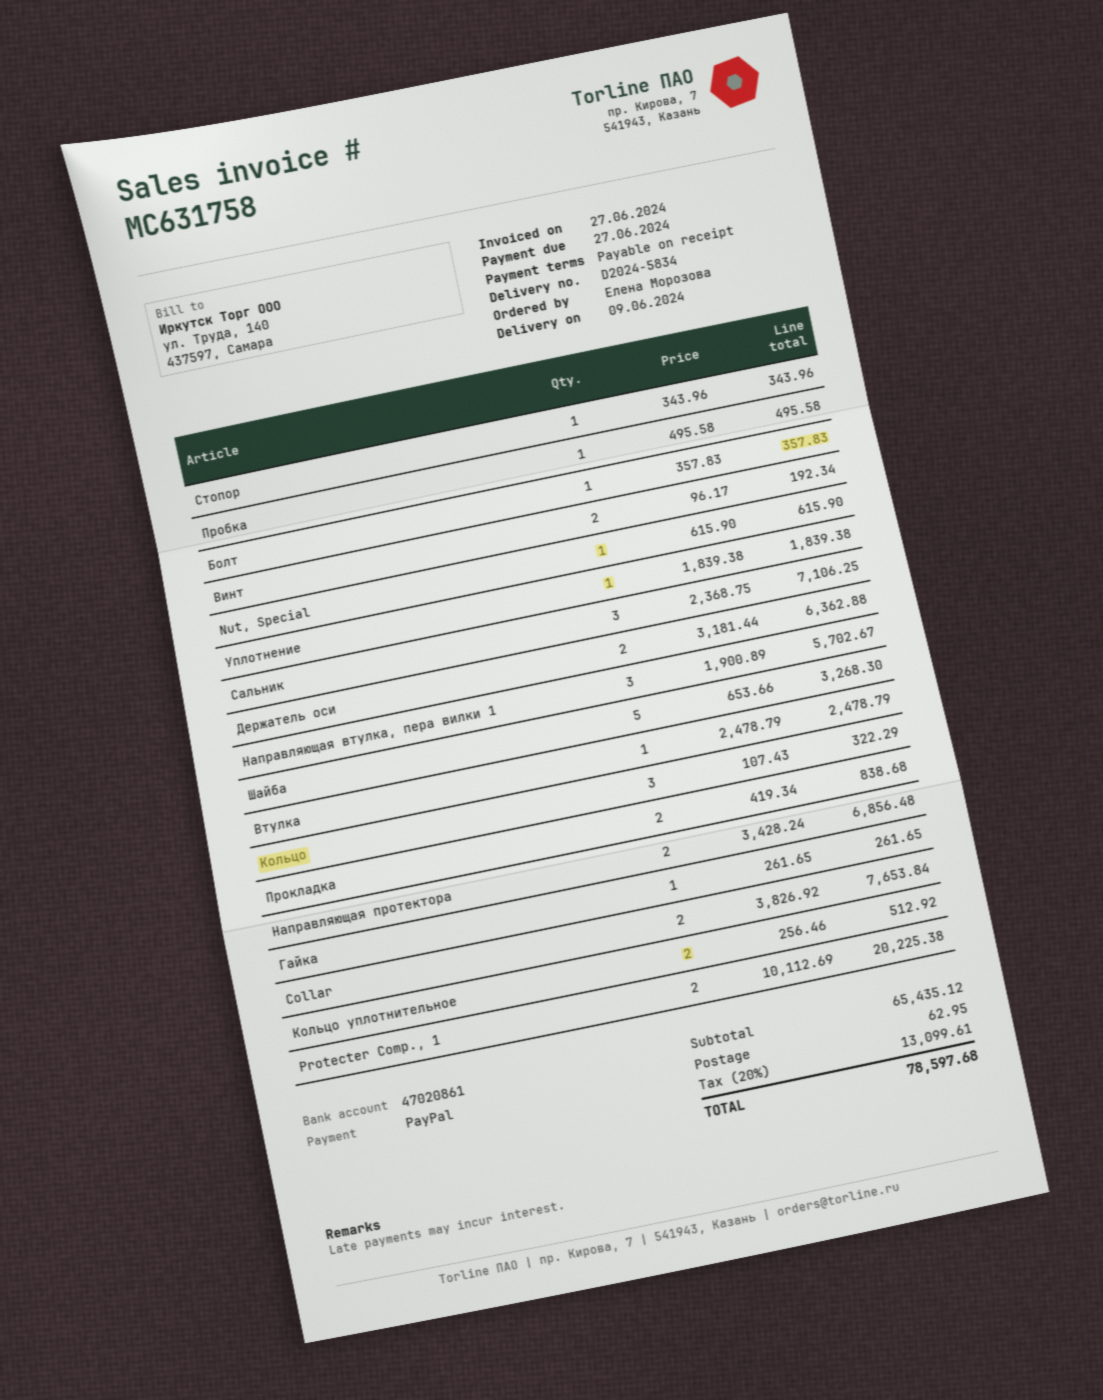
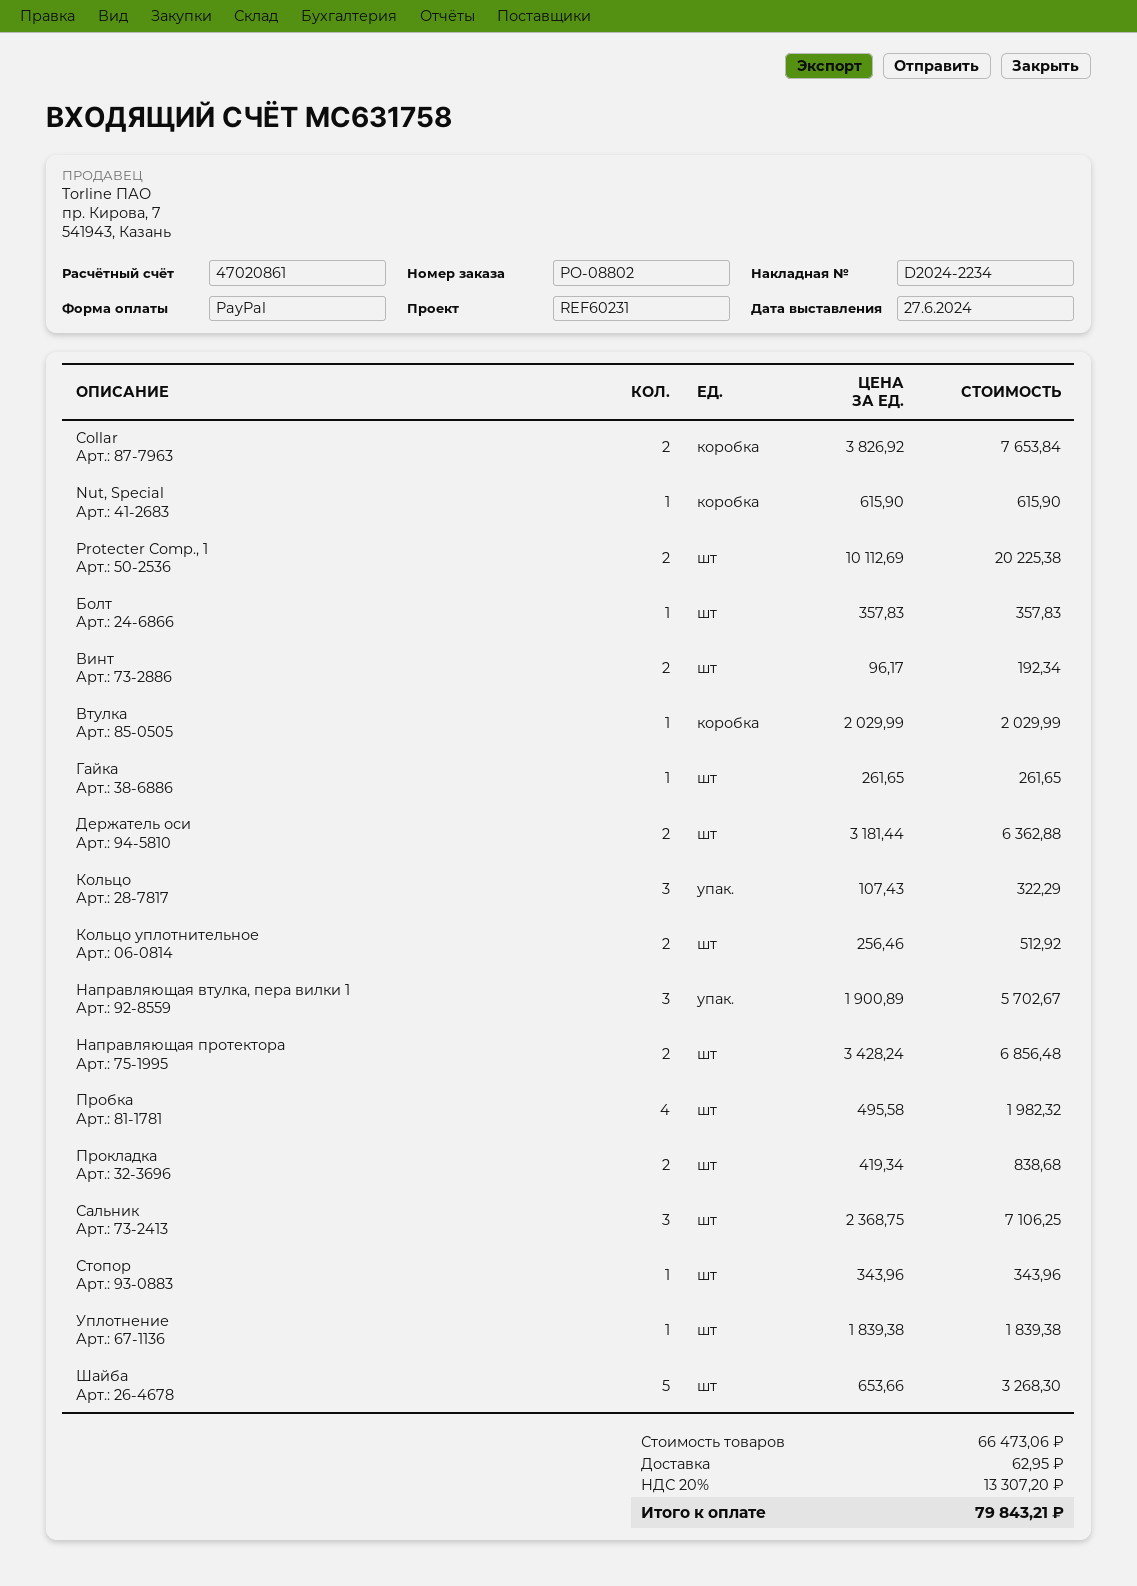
delivery note number: D2024-5834 -> D2024-2234
Пробка: 1 x 495.58 = 495.58 -> 4 x 495.58 = 1982.32
Втулка: 1 x 2478.79 = 2478.79 -> 1 x 2029.99 = 2029.99
subtotal: 65435.12 -> 66473.06
tax: 20% = 13099.61 -> 20% = 13307.20
total: 78597.68 -> 79843.21

